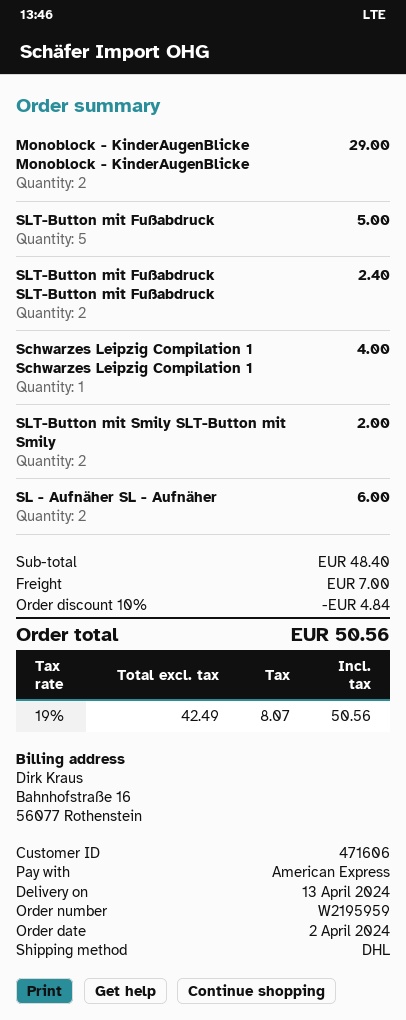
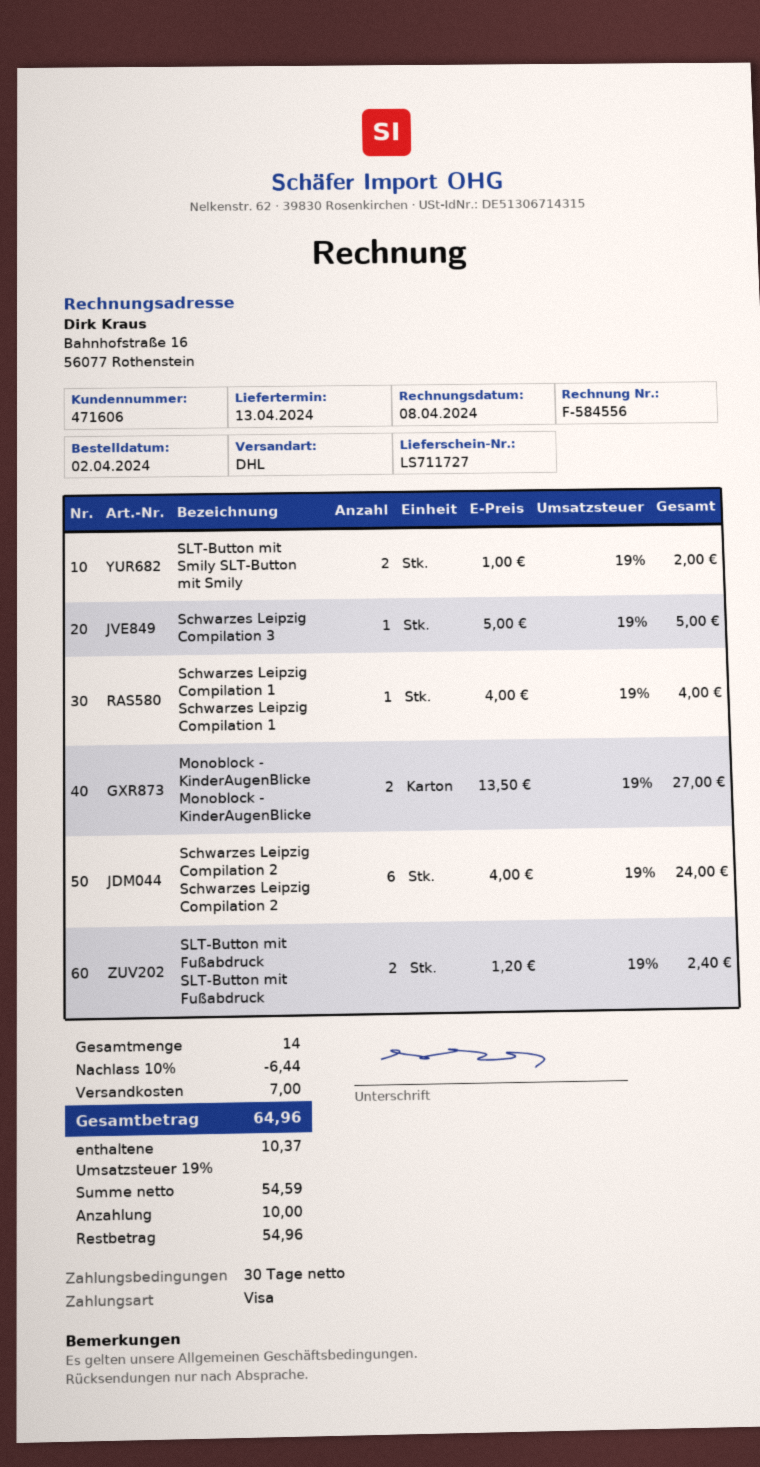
payment method: American Express -> Visa
Monoblock - KinderAugenBlicke Monoblock - KinderAugenBlicke: 2 for 29.00 -> 2 for 27.00
SLT-Button mit Fußabdruck: 5 for 5.00 -> none
SL - Aufnäher SL - Aufnäher: 2 for 6.00 -> none
Schwarzes Leipzig Compilation 3: none -> 1 for 5.00
Schwarzes Leipzig Compilation 2 Schwarzes Leipzig Compilation 2: none -> 6 for 24.00
discount: 10% = 4.84 -> 10% = 6.44
net: 42.49 -> 54.59
tax: 19% = 8.07 -> 19% = 10.37
total: 50.56 -> 64.96

